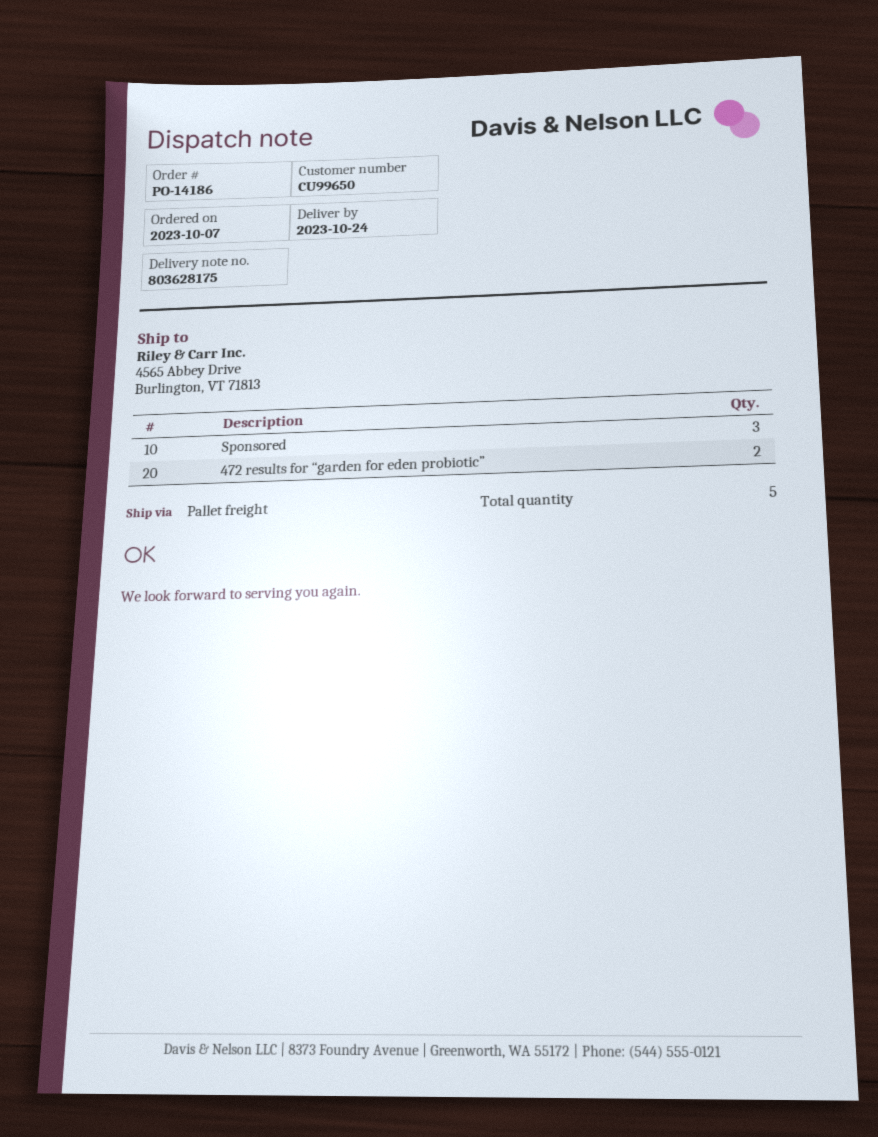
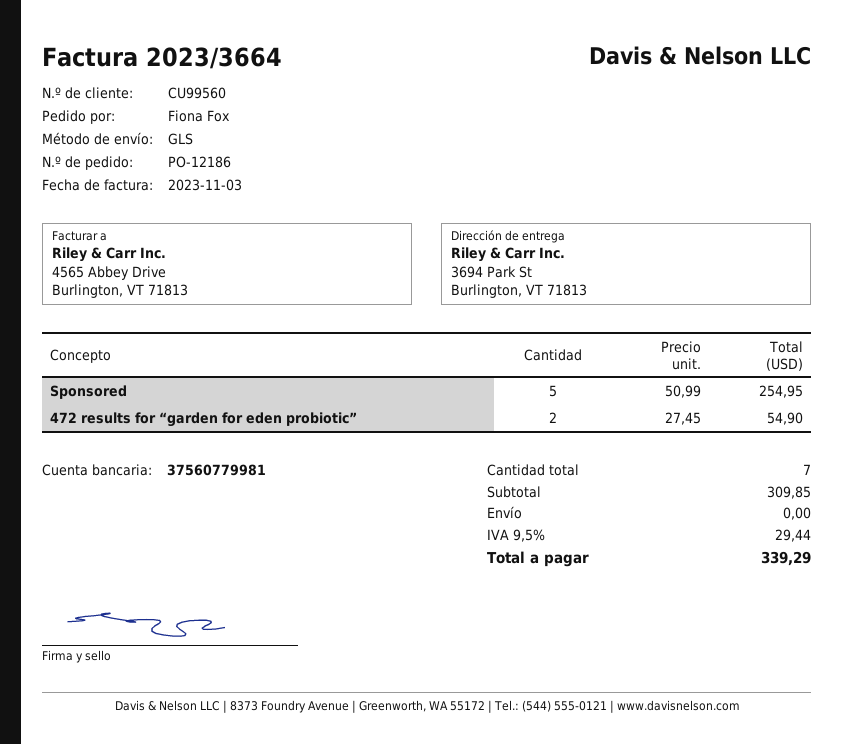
order number: PO-14186 -> PO-12186
customer number: CU99650 -> CU99560
shipping method: pallet freight -> GLS
ship to: 4565 Abbey Drive, Burlington, VT 71813 -> 3694 Park St, Burlington, VT 71813
Sponsored: 3 -> 5
total quantity: 5 -> 7

